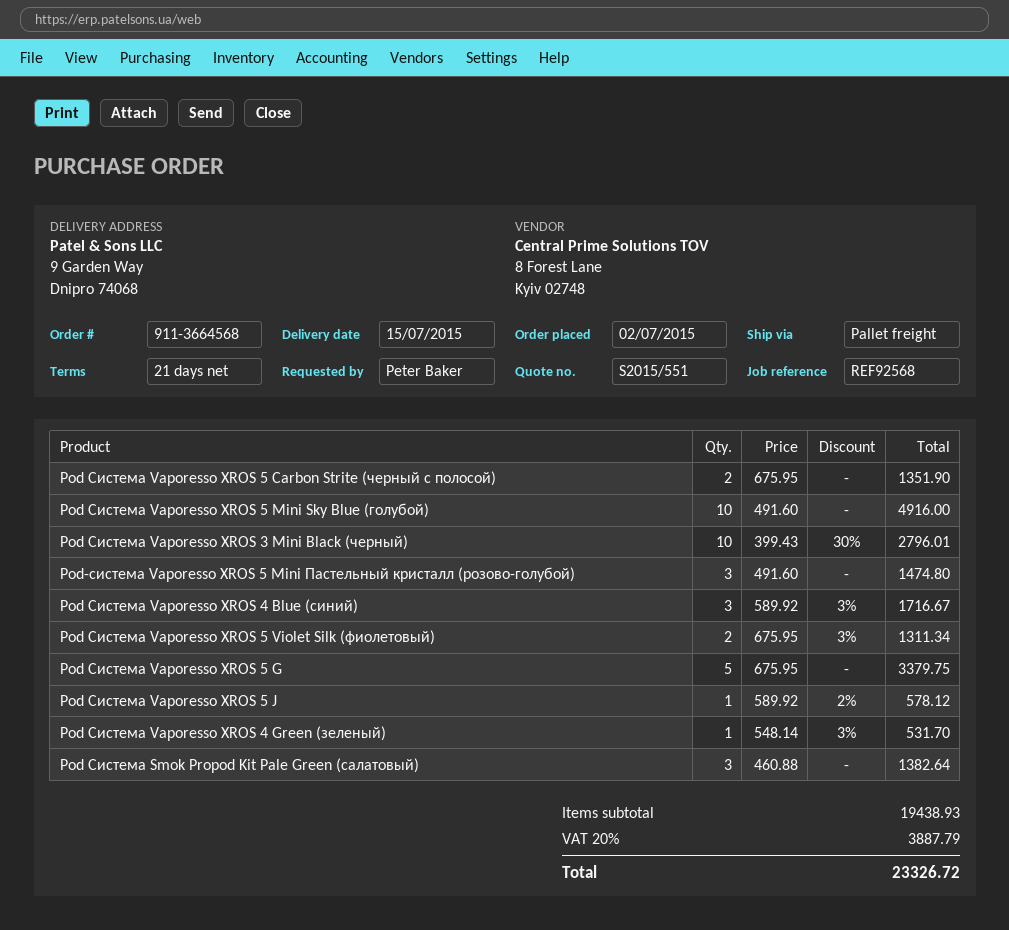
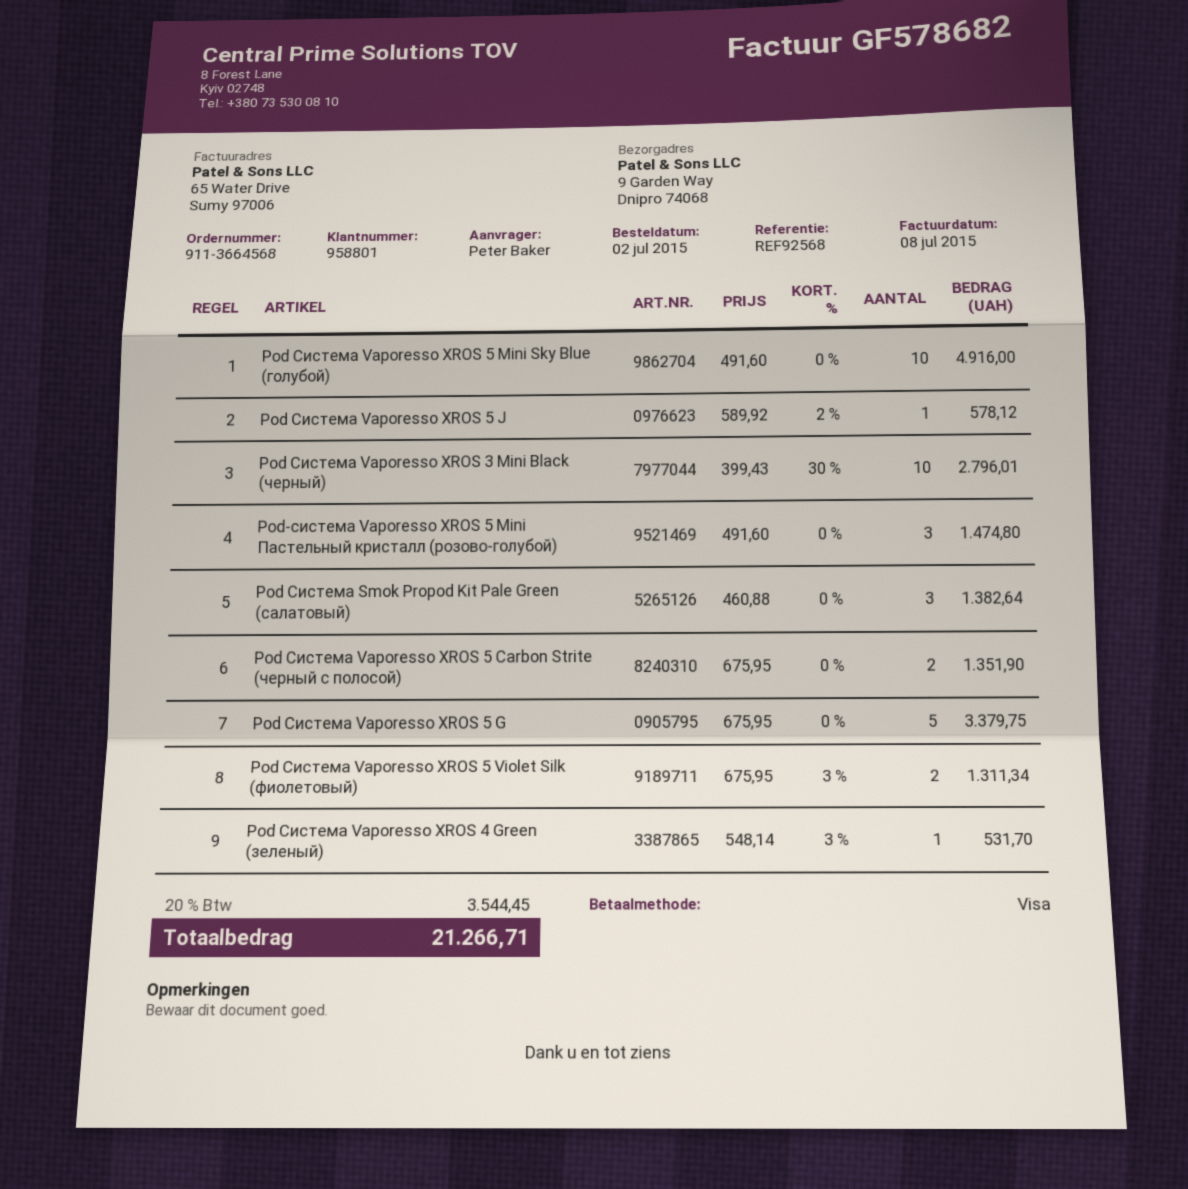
Pod Система Vaporesso XROS 4 Blue (синий): 3 x 589.92 - 3% = 1716.67 -> none
tax: 20% = 3887.79 -> 20% = 3544.45
total: 23326.72 -> 21266.71

